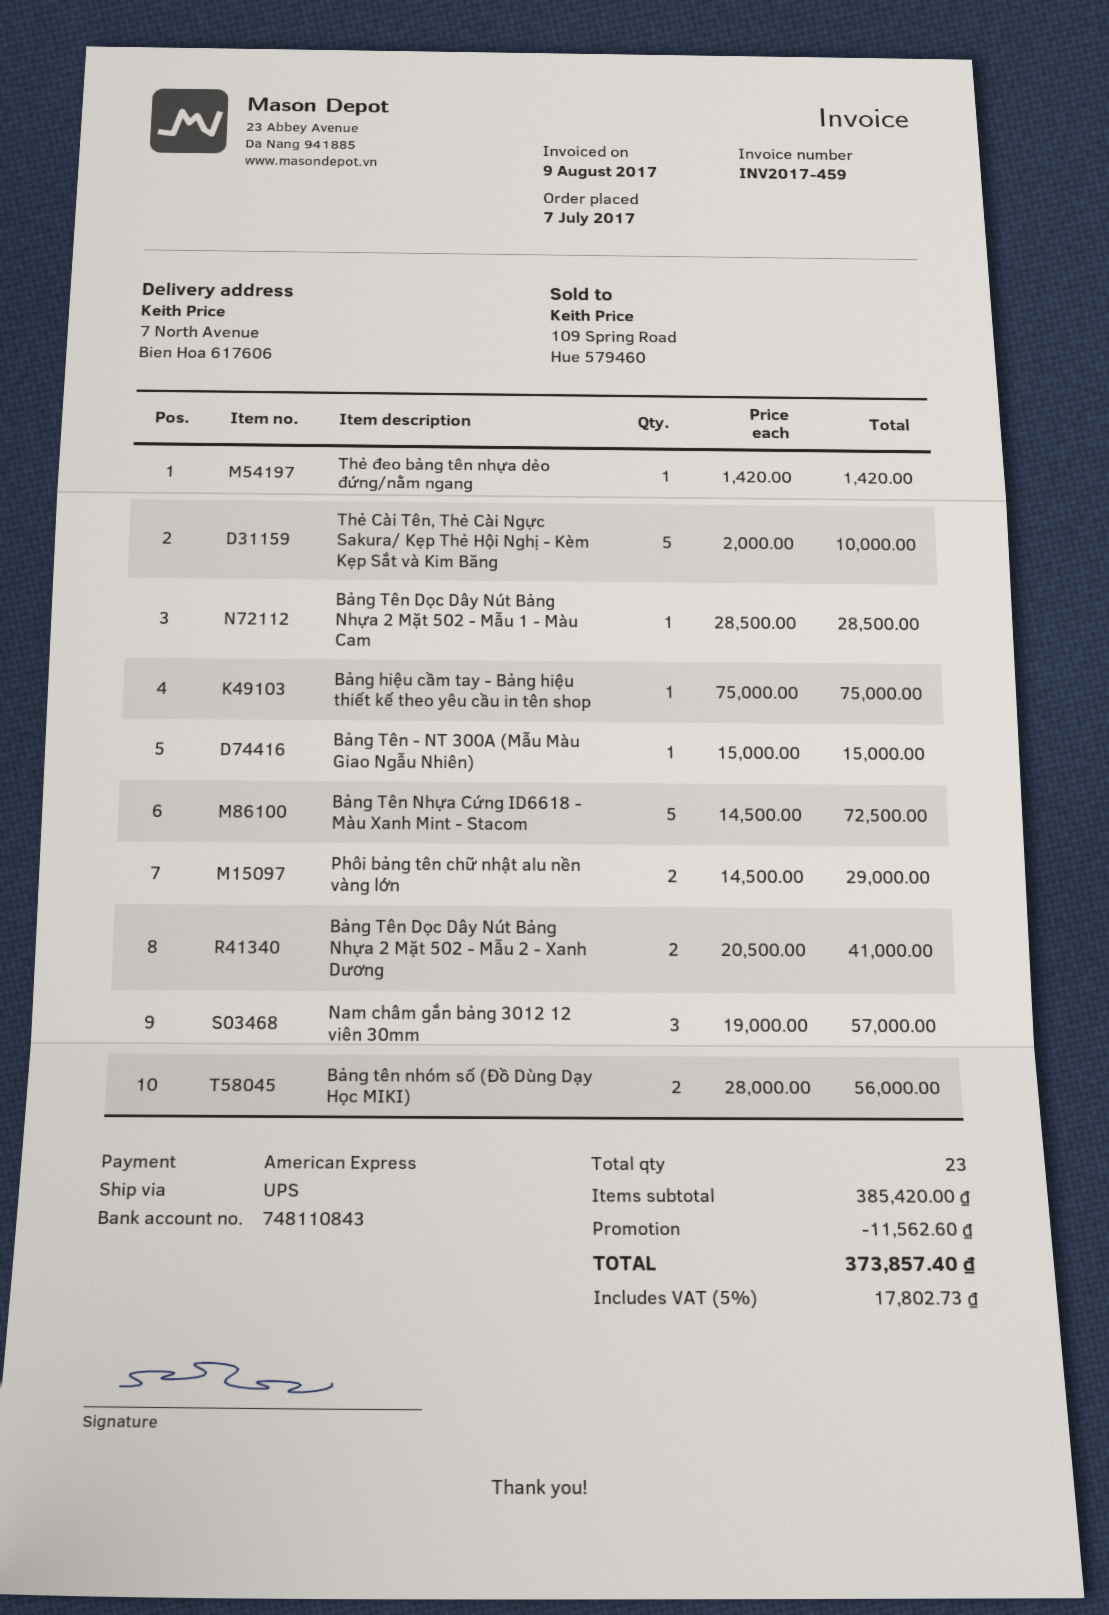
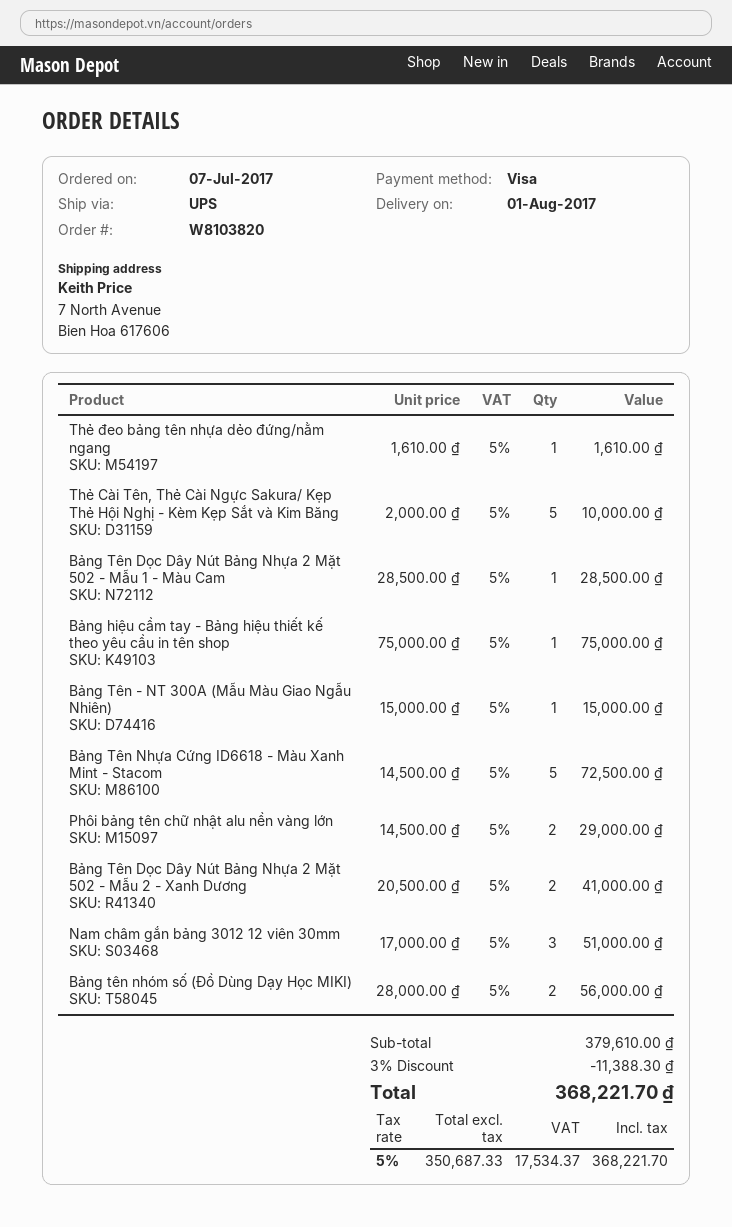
payment method: American Express -> Visa
Thẻ đeo bảng tên nhựa dẻo đứng/nằm ngang: 1 x 1420.00 = 1420.00 -> 1 x 1610.00 = 1610.00
Nam châm gắn bảng 3012 12 viên 30mm: 3 x 19000.00 = 57000.00 -> 3 x 17000.00 = 51000.00
subtotal: 385420.00 -> 379610.00
discount: 11562.60 -> 11388.30
tax: 5% = 17802.73 -> 5% = 17534.37
total: 373857.40 -> 368221.70

